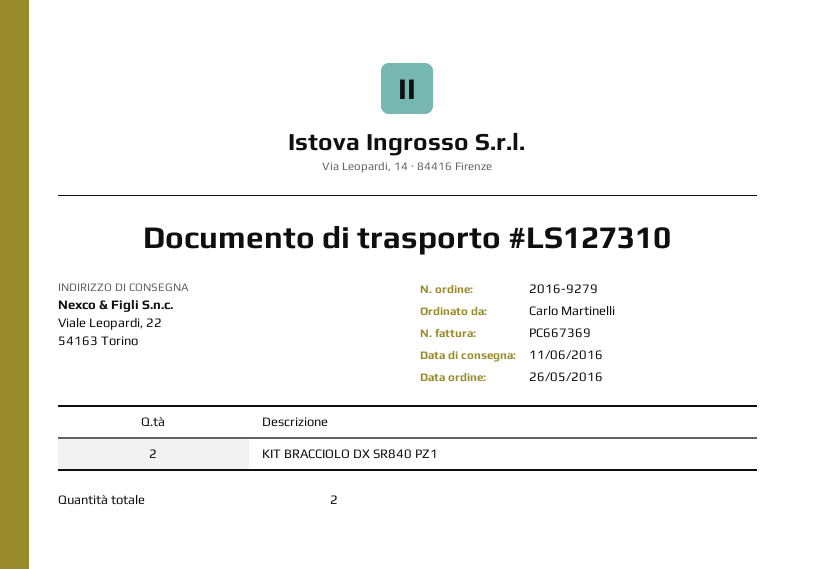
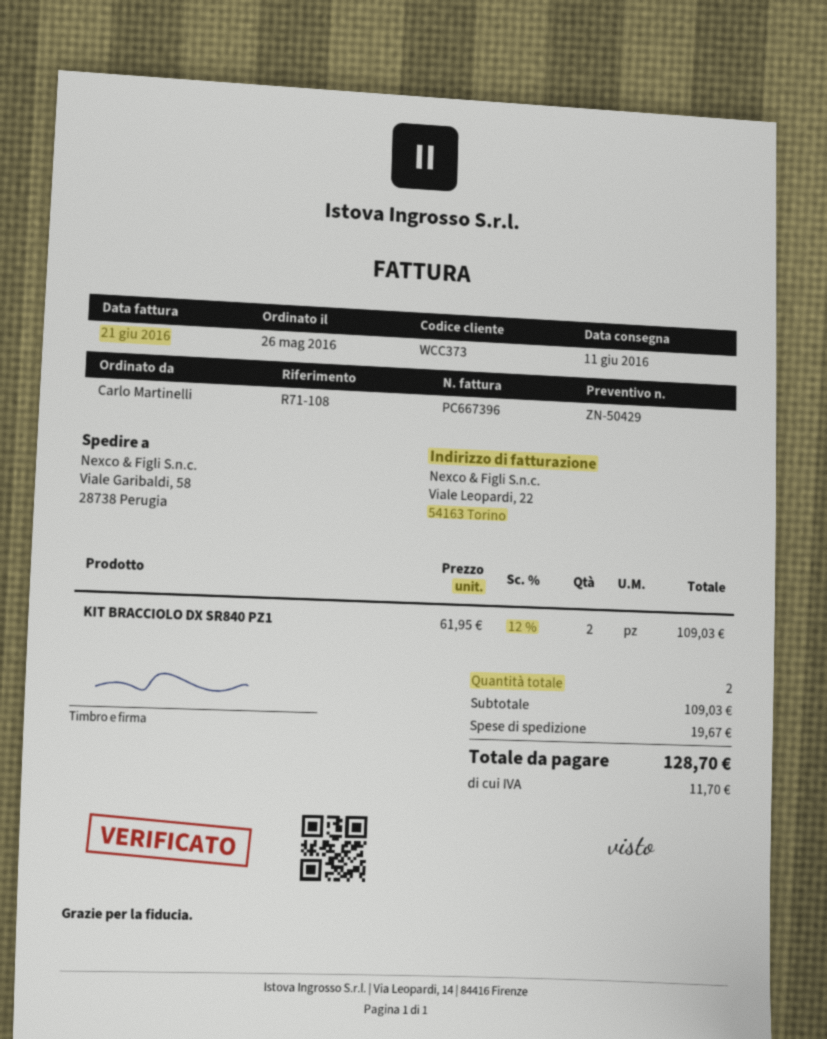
invoice number: PC667369 -> PC667396
ship to: Viale Leopardi, 22, 54163 Torino -> Viale Garibaldi, 58, 28738 Perugia

